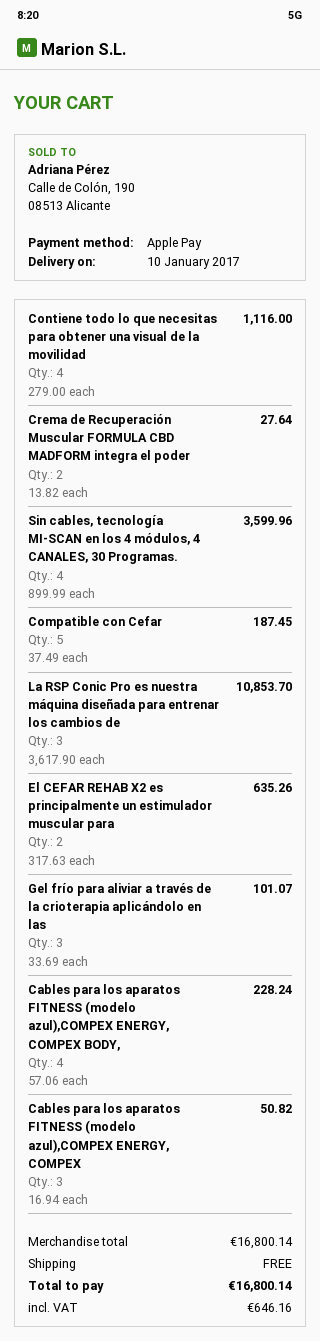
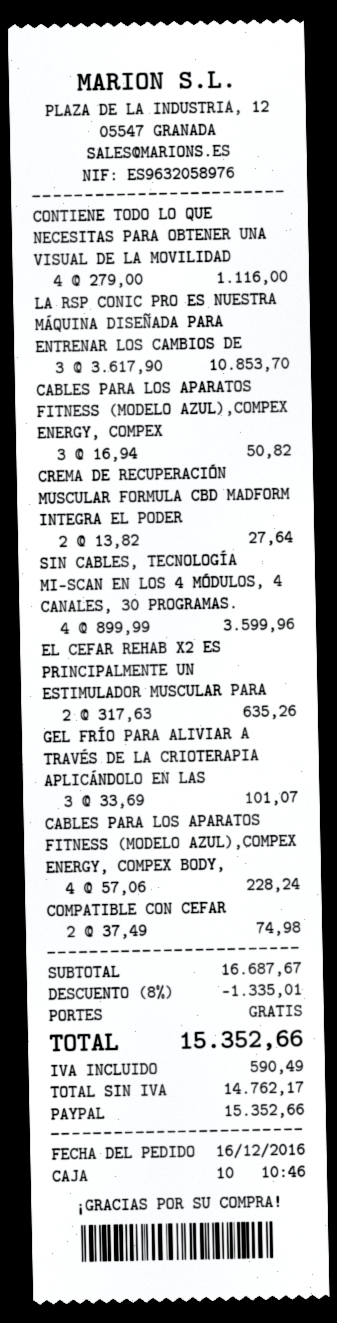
payment method: Apple Pay -> PayPal
Compatible con Cefar: 5 x 37.49 = 187.45 -> 2 x 37.49 = 74.98
subtotal: 16800.14 -> 16687.67
discount: none -> 8% = 1335.01
tax: 646.16 -> 590.49
total: 16800.14 -> 15352.66

